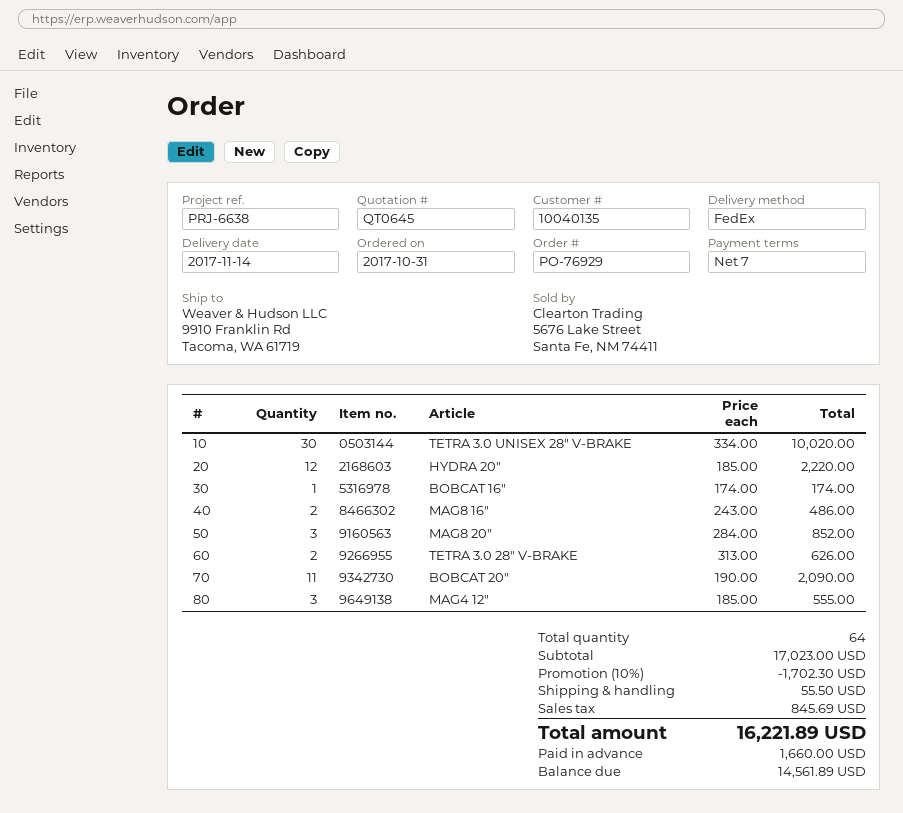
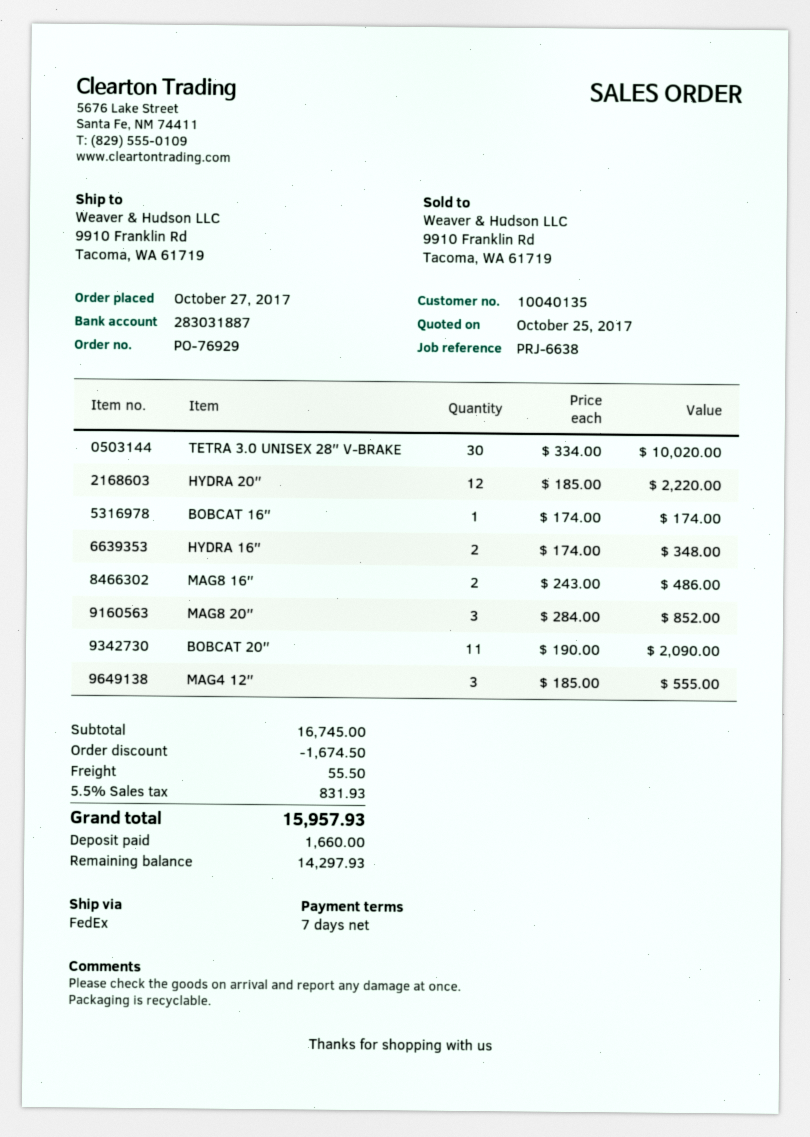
order date: 2017-10-31 -> 2017-10-27
TETRA 3.0 28″ V-BRAKE: 2 x 313.00 = 626.00 -> none
HYDRA 16″: none -> 2 x 174.00 = 348.00
subtotal: 17023.00 -> 16745.00
discount: 1702.30 -> 1674.50
tax: 845.69 -> 831.93
total: 16221.89 -> 15957.93
balance: 14561.89 -> 14297.93

